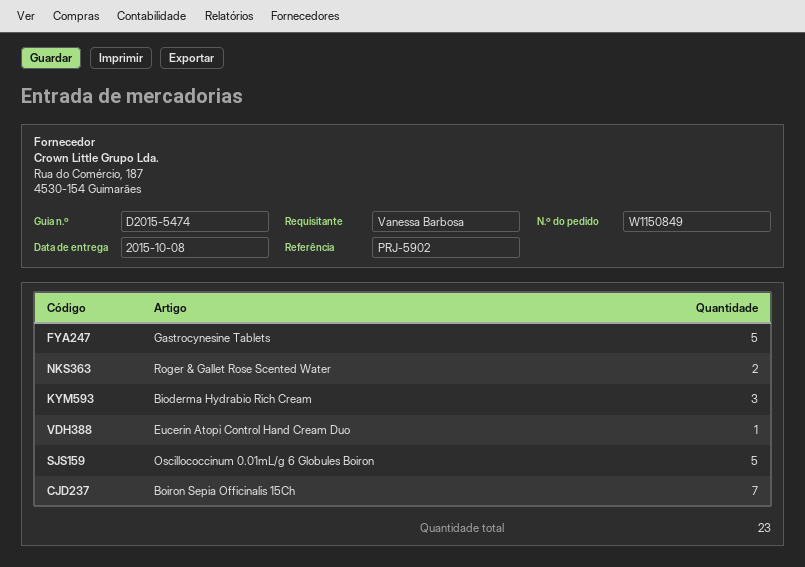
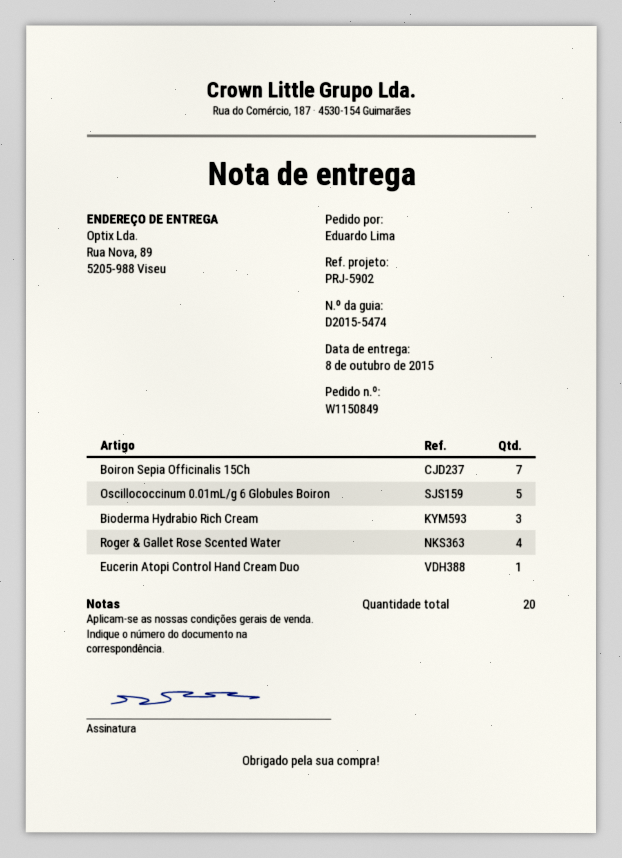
ordered by: Vanessa Barbosa -> Eduardo Lima
Gastrocynesine Tablets: 5 -> none
Roger & Gallet Rose Scented Water: 2 -> 4
total quantity: 23 -> 20

